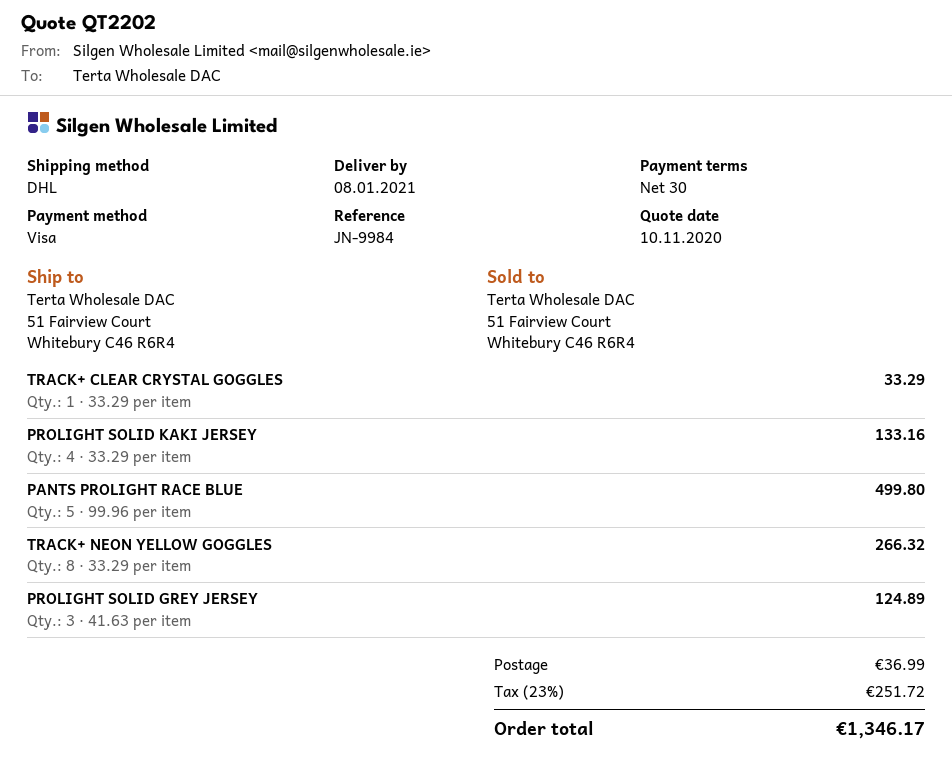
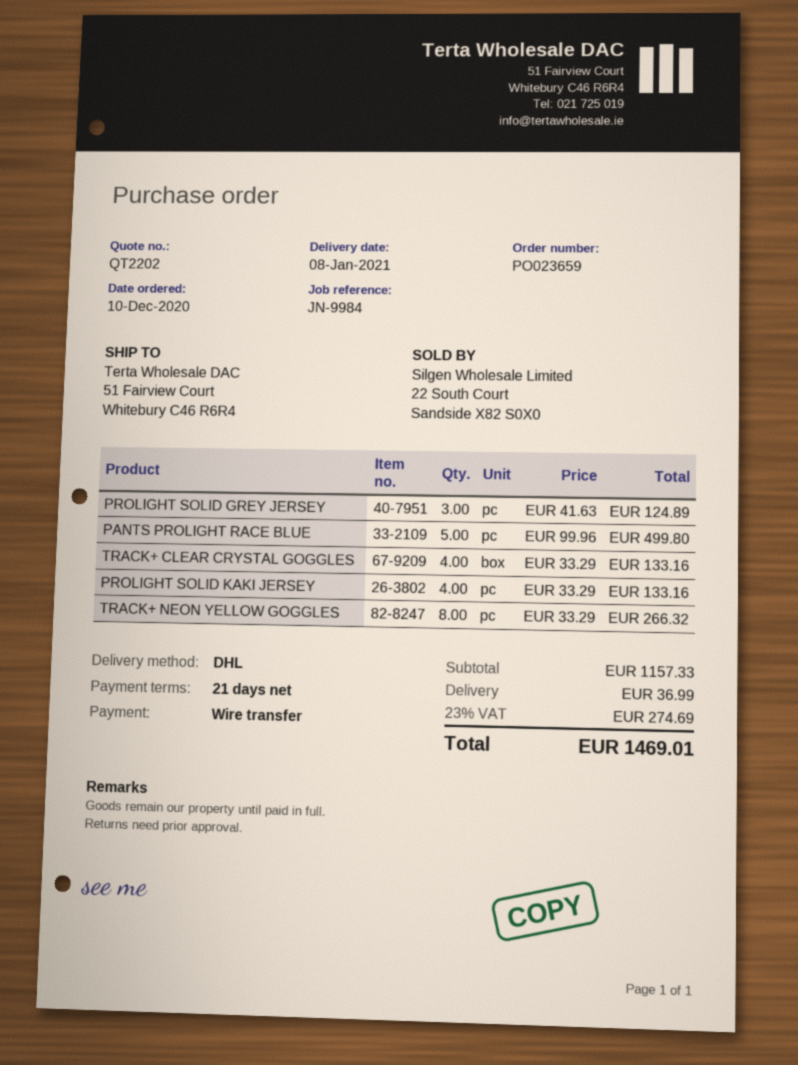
payment terms: 30 days -> 21 days
payment method: Visa -> bank transfer
TRACK+ CLEAR CRYSTAL GOGGLES: 1 x 33.29 = 33.29 -> 4 x 33.29 = 133.16
tax: 23% = 251.72 -> 23% = 274.69
total: 1346.17 -> 1469.01

